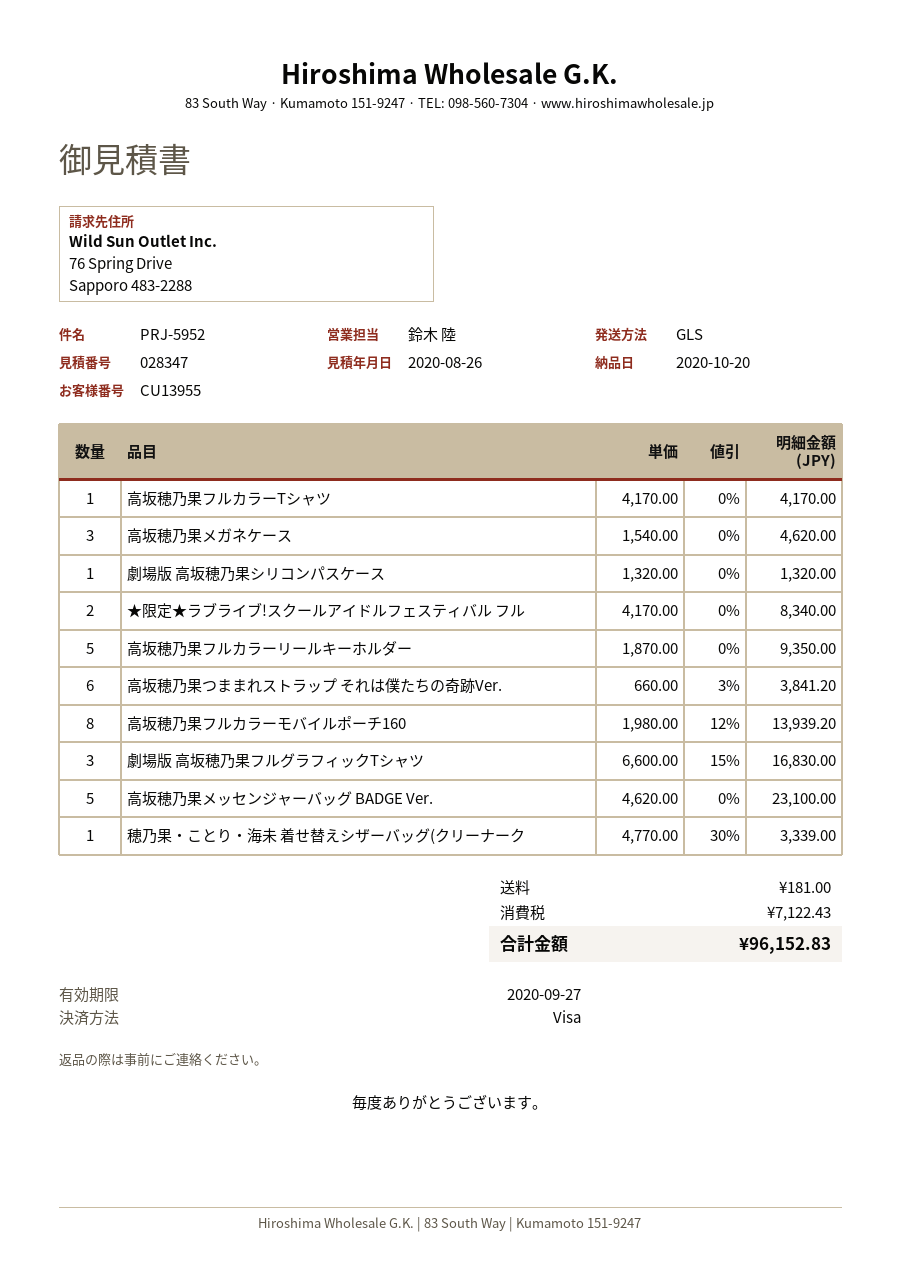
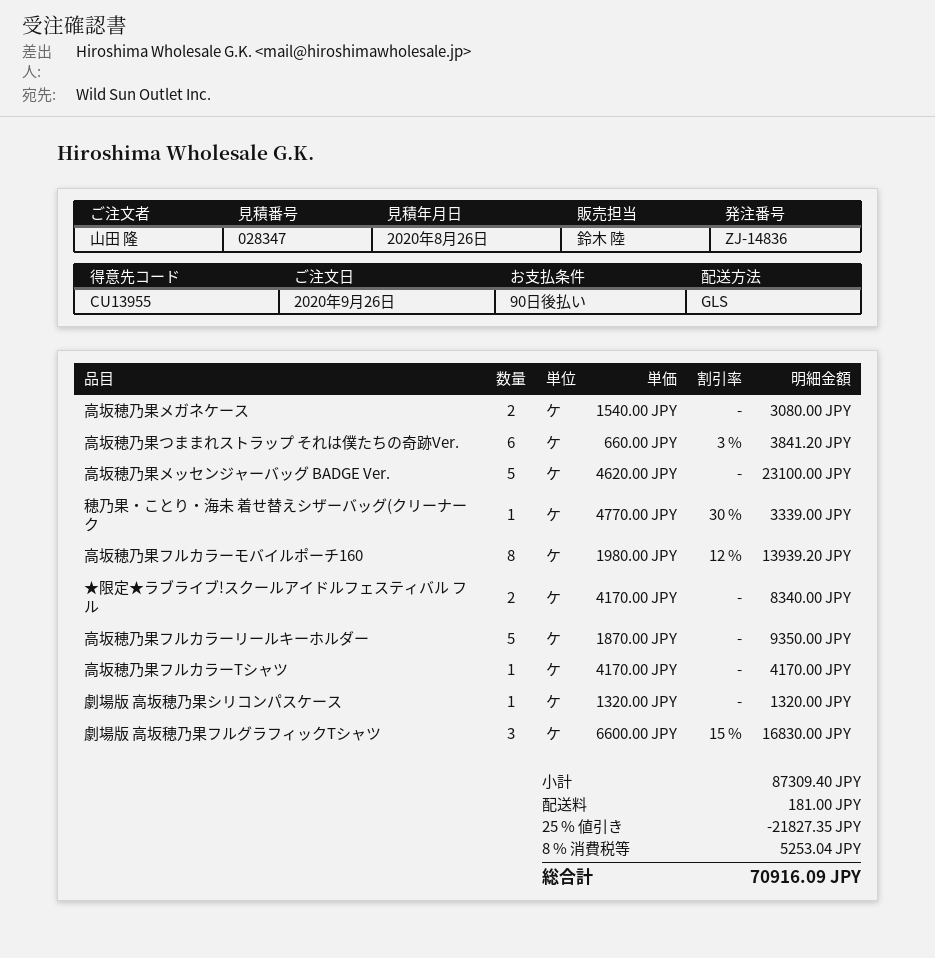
高坂穂乃果メガネケース: 3 x 1540.00 = 4620.00 -> 2 x 1540.00 = 3080.00
discount: none -> 25% = 21827.35
tax: 7122.43 -> 5253.04
total: 96152.83 -> 70916.09

